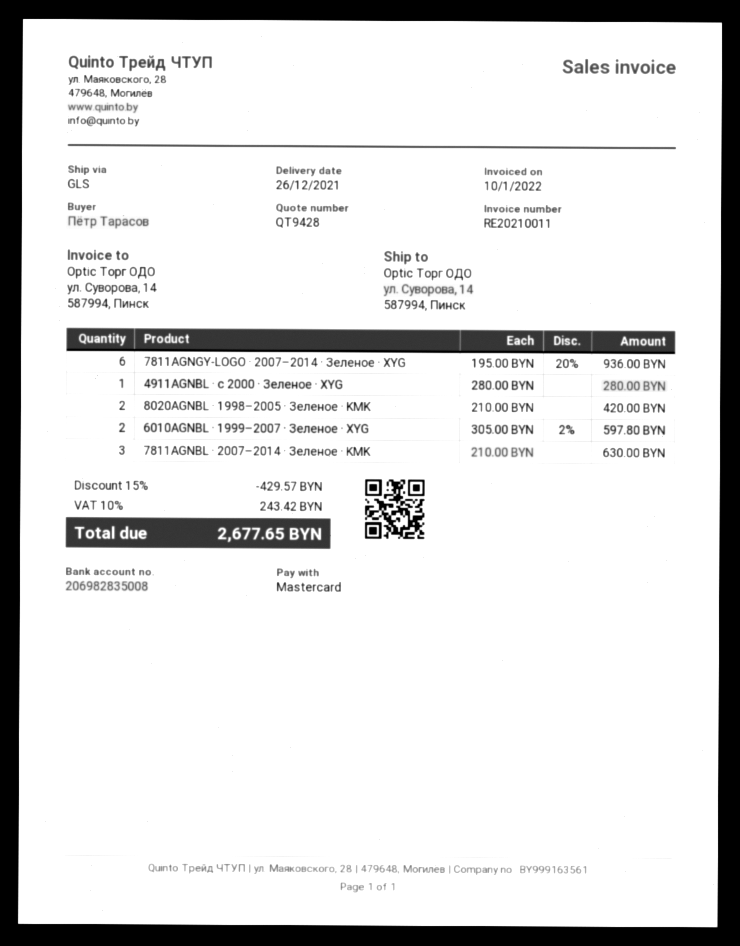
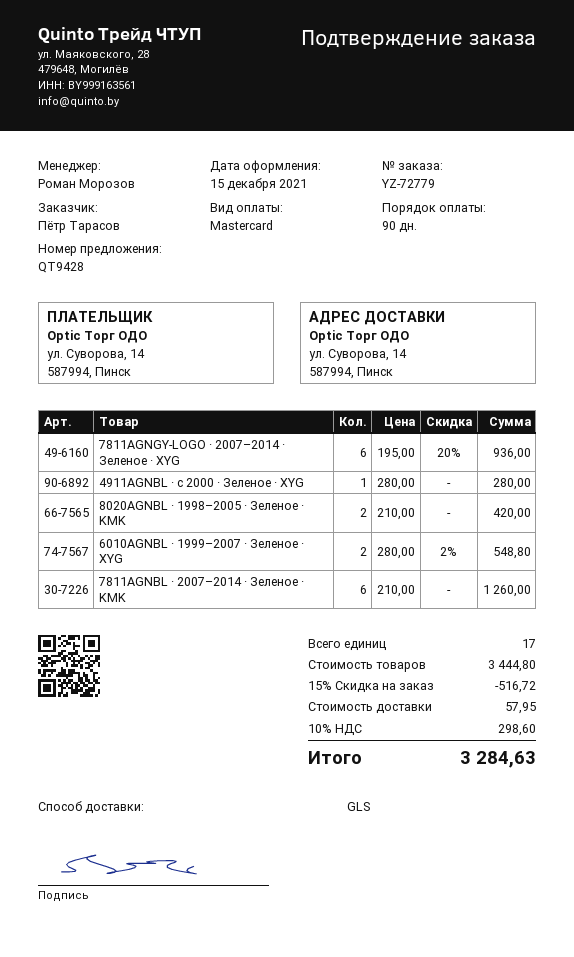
6010AGNBL · 1999–2007 · Зеленое · XYG: 2 x 305.00 - 2% = 597.80 -> 2 x 280.00 - 2% = 548.80
7811AGNBL · 2007–2014 · Зеленое · KMK: 3 x 210.00 = 630.00 -> 6 x 210.00 = 1260.00
discount: 15% = 429.57 -> 15% = 516.72
shipping: none -> 57.95
tax: 10% = 243.42 -> 10% = 298.60
total: 2677.65 -> 3284.63

